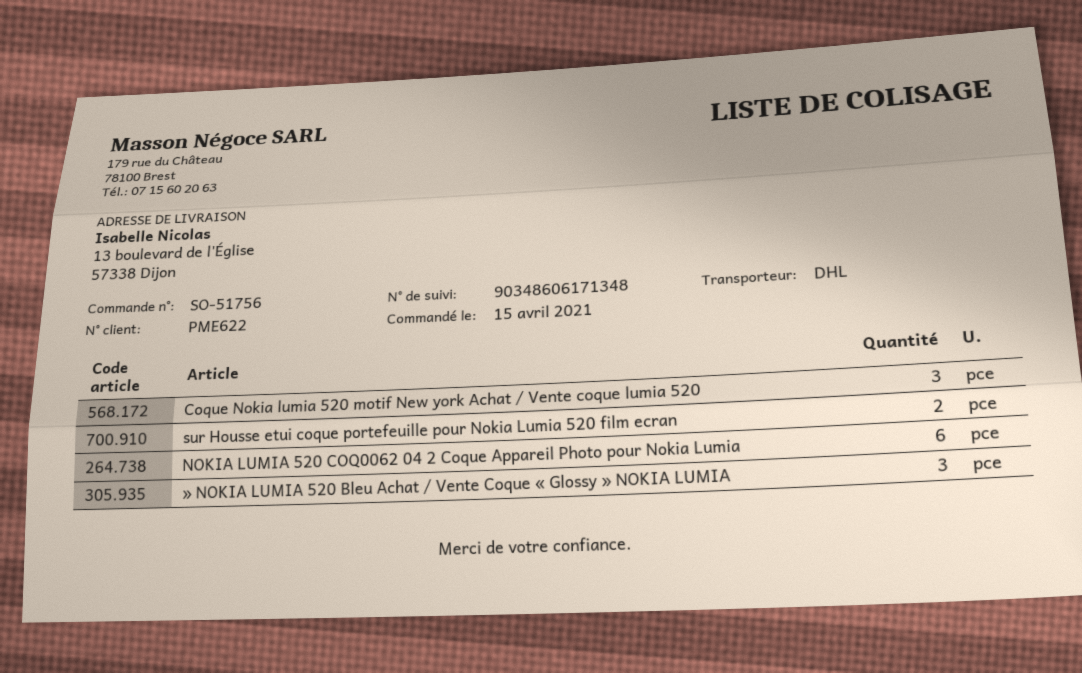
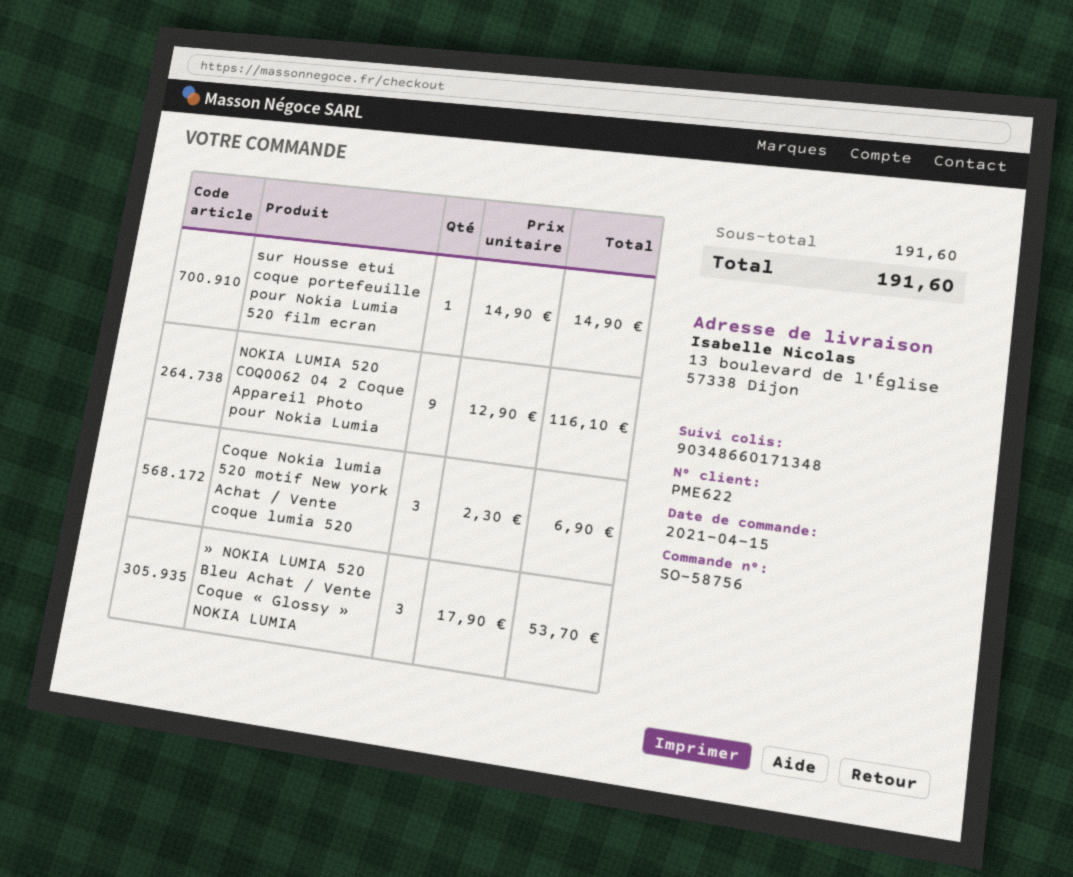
order number: SO-51756 -> SO-58756
tracking number: 90348606171348 -> 90348660171348
sur Housse etui coque portefeuille pour Nokia Lumia 520 film ecran: 2 -> 1
NOKIA LUMIA 520 COQ0062 04 2 Coque Appareil Photo pour Nokia Lumia: 6 -> 9

